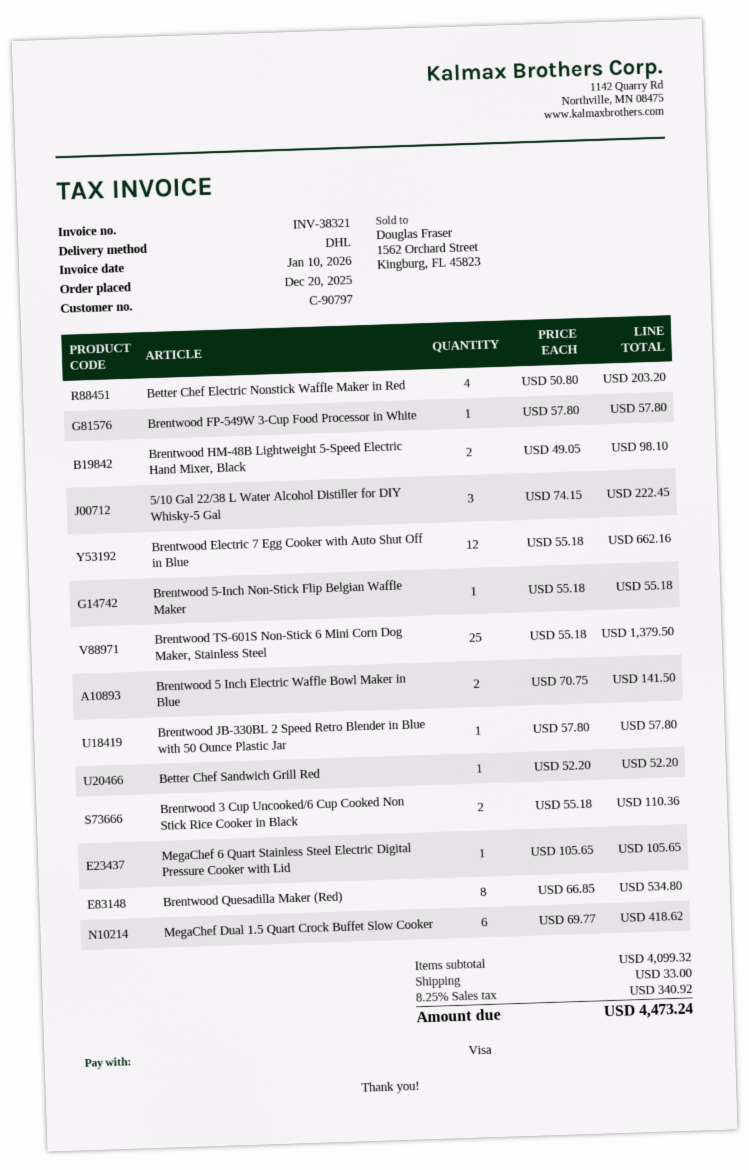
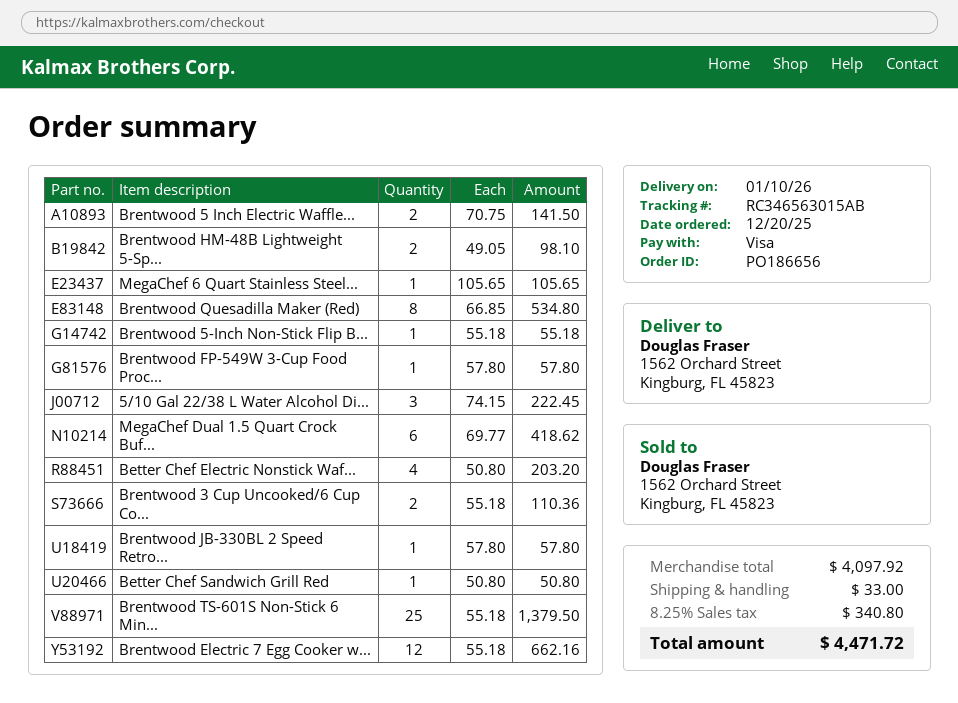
Better Chef Sandwich Grill Red: 1 x 52.20 = 52.20 -> 1 x 50.80 = 50.80
subtotal: 4099.32 -> 4097.92
tax: 8.25% = 340.92 -> 8.25% = 340.80
total: 4473.24 -> 4471.72

